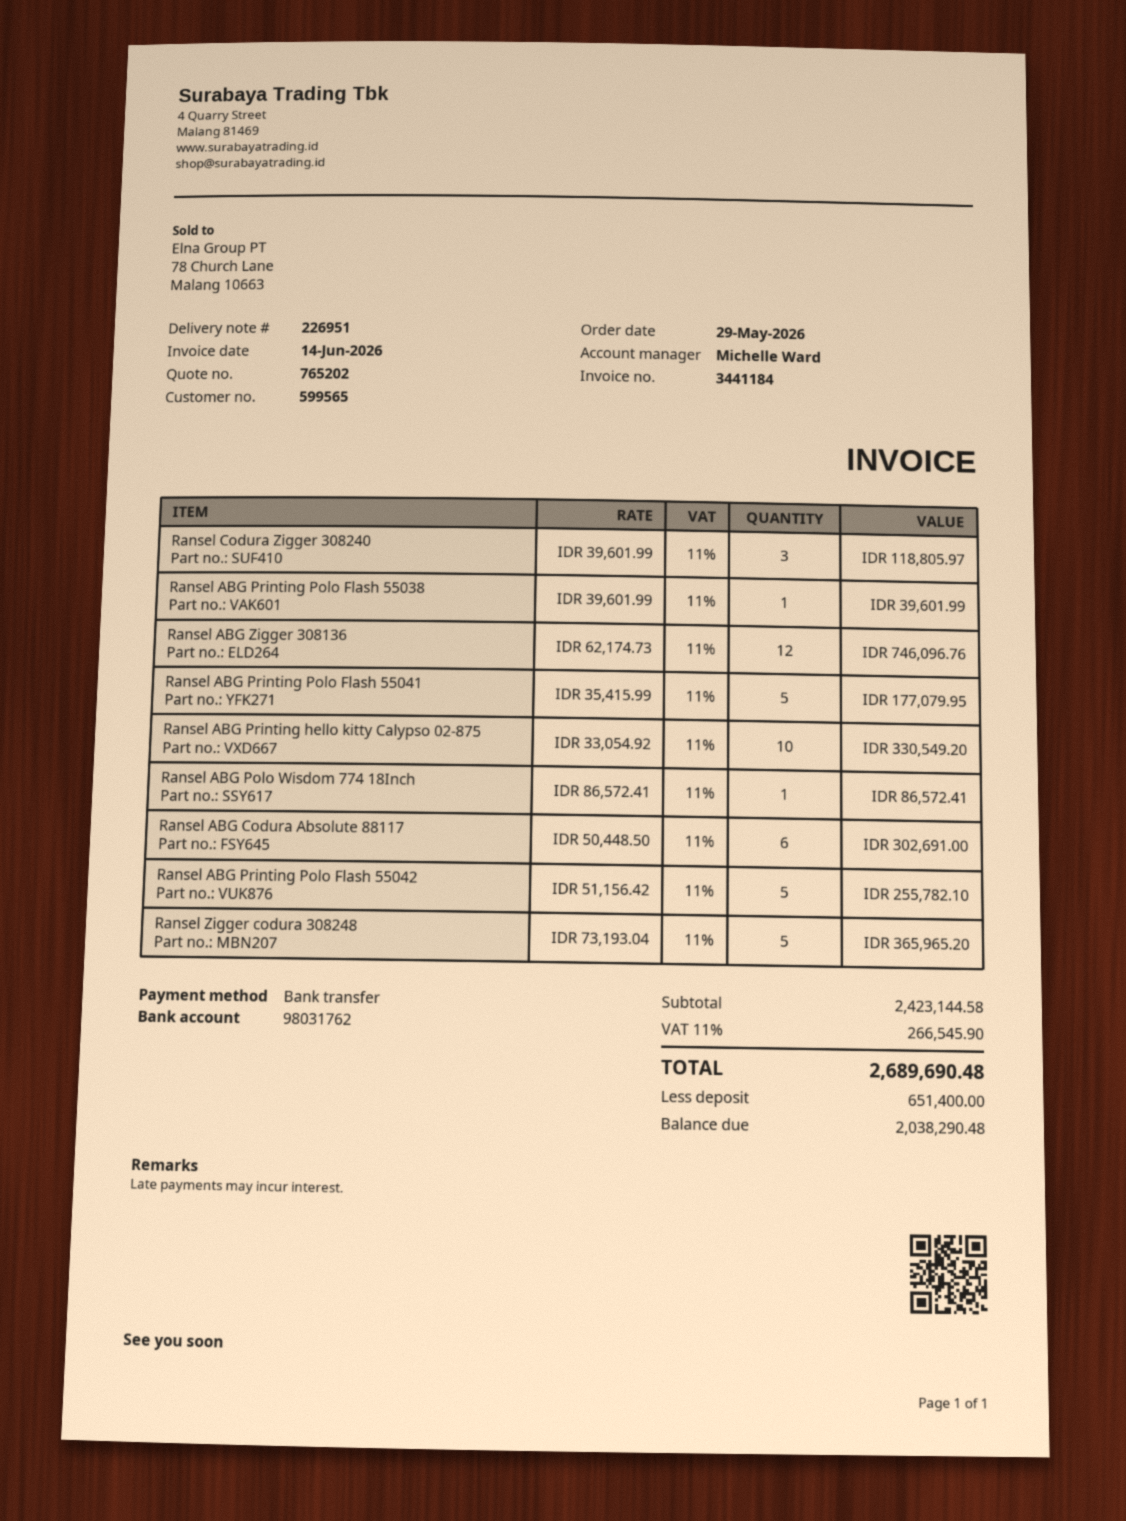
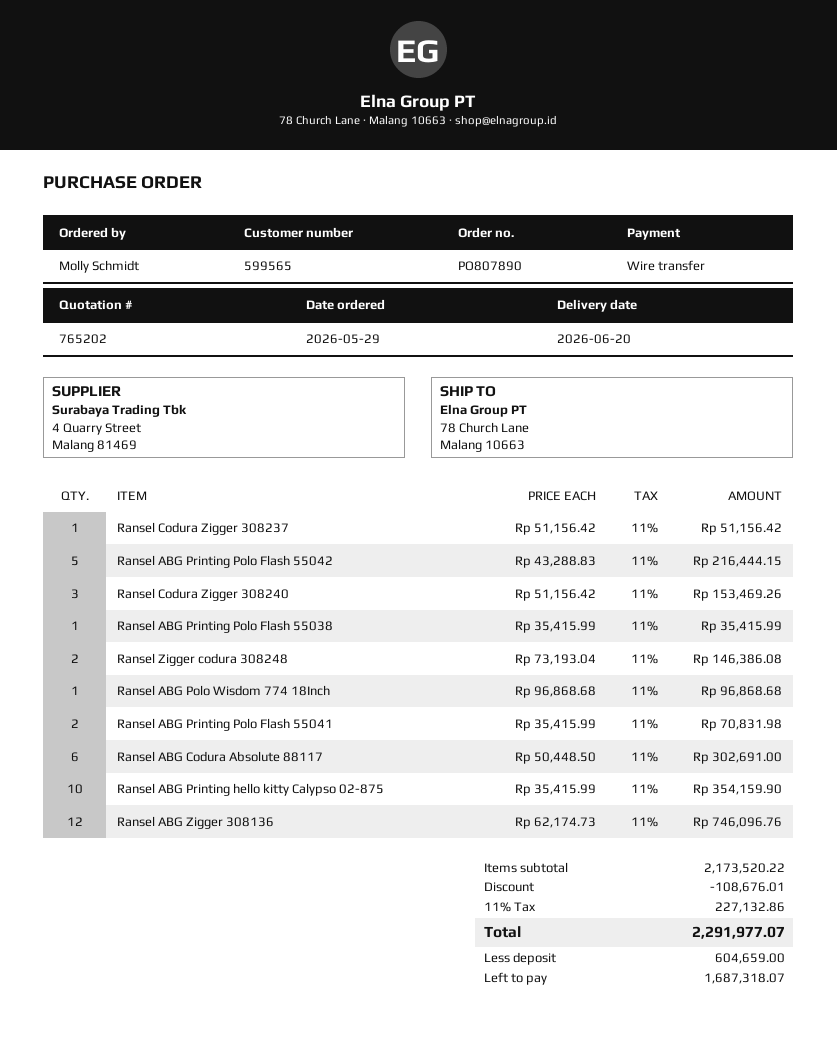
Ransel Codura Zigger 308240: 3 x 39601.99 = 118805.97 -> 3 x 51156.42 = 153469.26
Ransel ABG Printing Polo Flash 55038: 1 x 39601.99 = 39601.99 -> 1 x 35415.99 = 35415.99
Ransel ABG Printing Polo Flash 55041: 5 x 35415.99 = 177079.95 -> 2 x 35415.99 = 70831.98
Ransel ABG Printing hello kitty Calypso 02-875: 10 x 33054.92 = 330549.20 -> 10 x 35415.99 = 354159.90
Ransel ABG Polo Wisdom 774 18Inch: 1 x 86572.41 = 86572.41 -> 1 x 96868.68 = 96868.68
Ransel ABG Printing Polo Flash 55042: 5 x 51156.42 = 255782.10 -> 5 x 43288.83 = 216444.15
Ransel Zigger codura 308248: 5 x 73193.04 = 365965.20 -> 2 x 73193.04 = 146386.08
Ransel Codura Zigger 308237: none -> 1 x 51156.42 = 51156.42
subtotal: 2423144.58 -> 2173520.22
discount: none -> 108676.01
tax: 11% = 266545.90 -> 11% = 227132.86
total: 2689690.48 -> 2291977.07
deposit: 651400.00 -> 604659.00
balance: 2038290.48 -> 1687318.07

